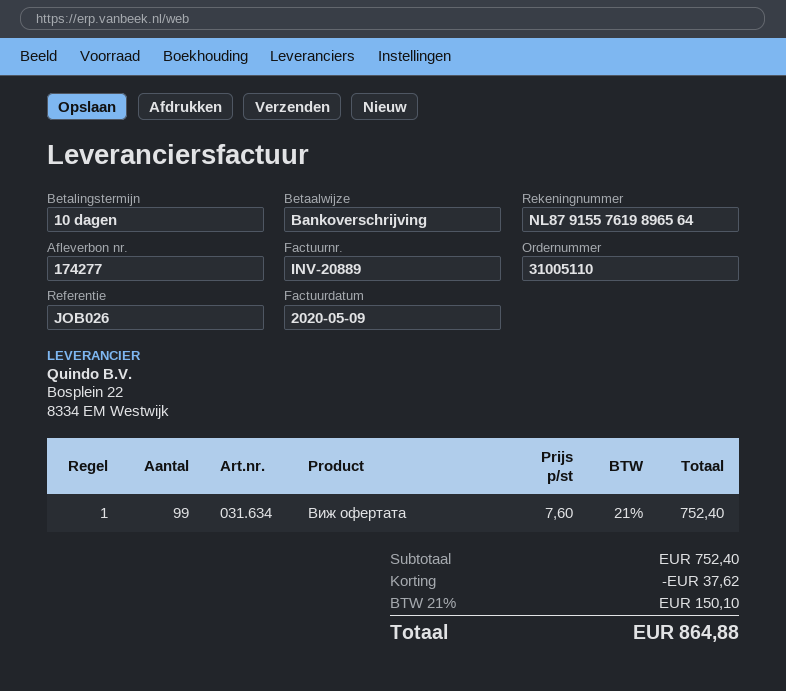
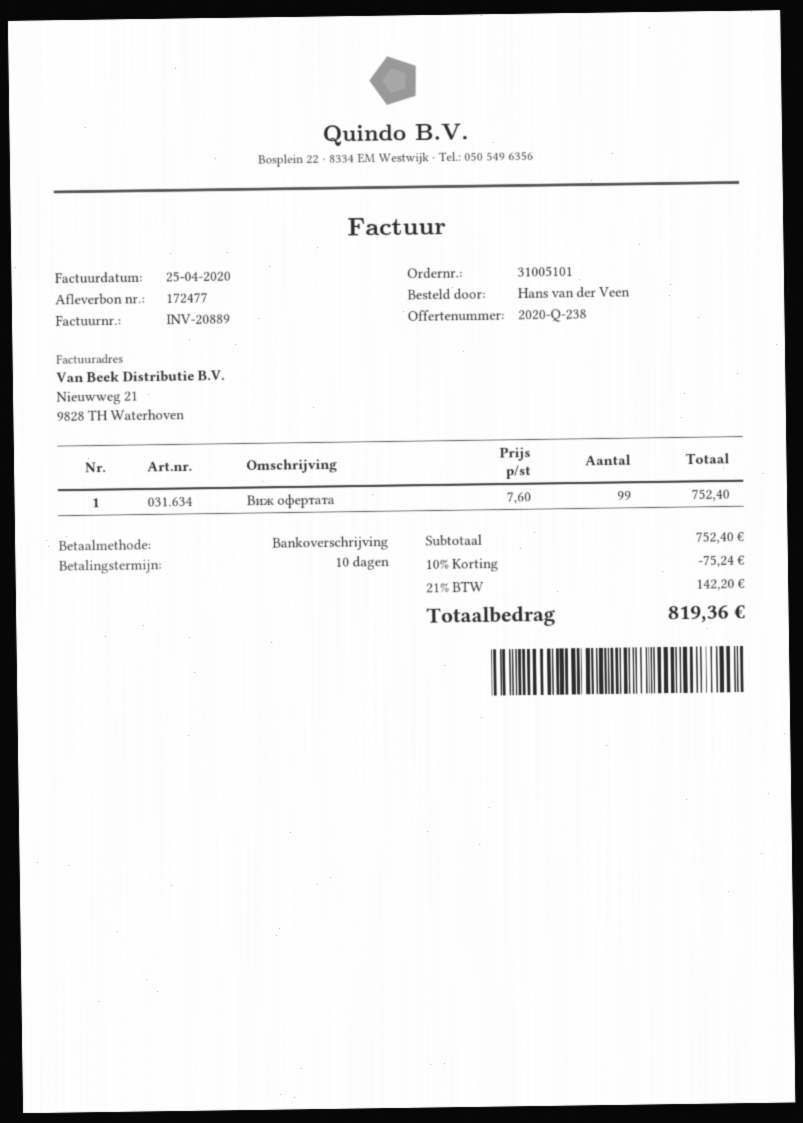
order number: 31005110 -> 31005101
delivery note number: 174277 -> 172477
invoice date: 2020-05-09 -> 2020-04-25
discount: 37.62 -> 75.24
tax: 21% = 150.10 -> 21% = 142.20
total: 864.88 -> 819.36

